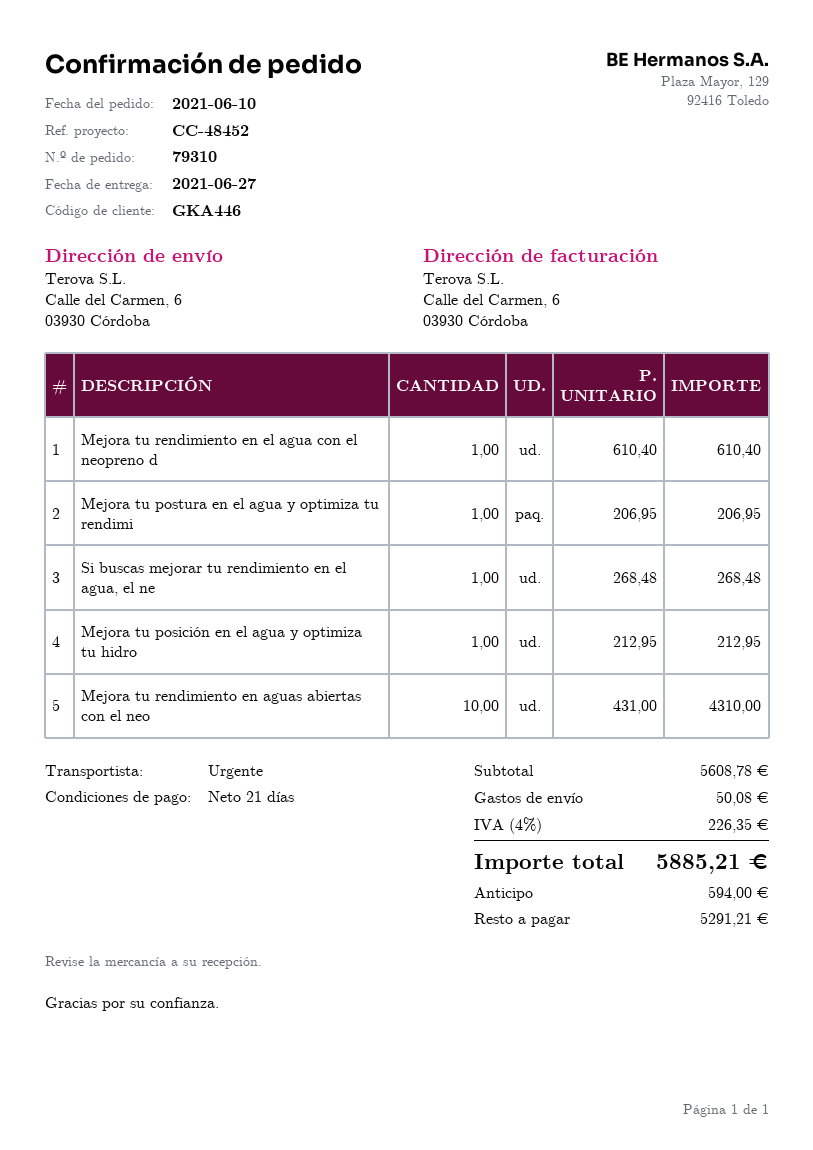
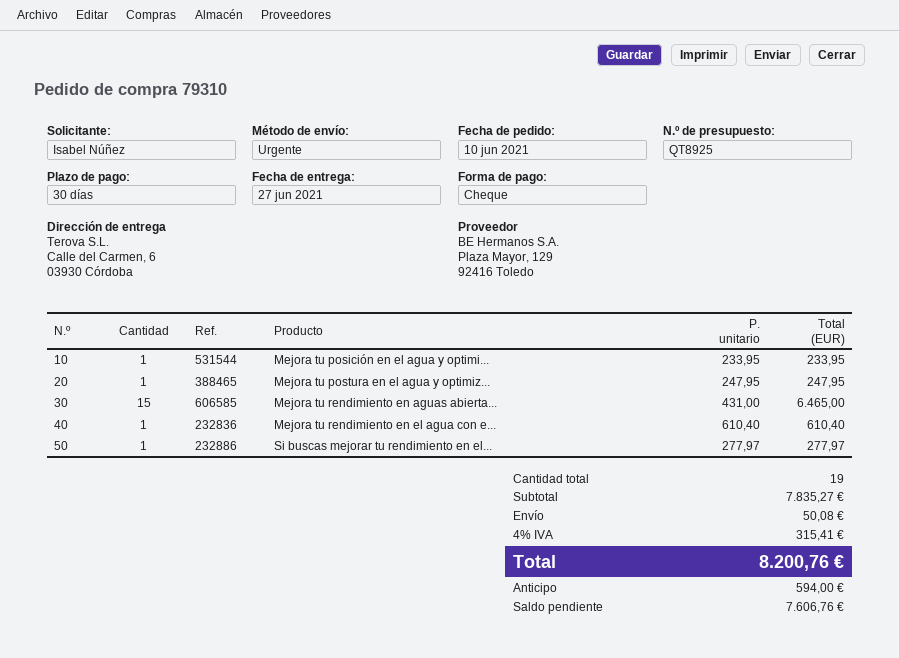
payment terms: 21 days -> 30 days
Mejora tu postura en el agua y optimiza tu rendimi: 1 x 206.95 = 206.95 -> 1 x 247.95 = 247.95
Si buscas mejorar tu rendimiento en el agua, el ne: 1 x 268.48 = 268.48 -> 1 x 277.97 = 277.97
Mejora tu posición en el agua y optimiza tu hidro: 1 x 212.95 = 212.95 -> 1 x 233.95 = 233.95
Mejora tu rendimiento en aguas abiertas con el neo: 10 x 431.00 = 4310.00 -> 15 x 431.00 = 6465.00
subtotal: 5608.78 -> 7835.27
tax: 4% = 226.35 -> 4% = 315.41
total: 5885.21 -> 8200.76
balance: 5291.21 -> 7606.76

